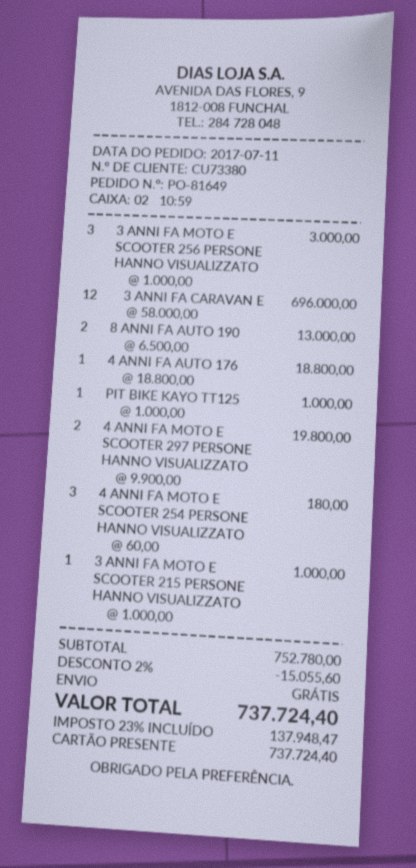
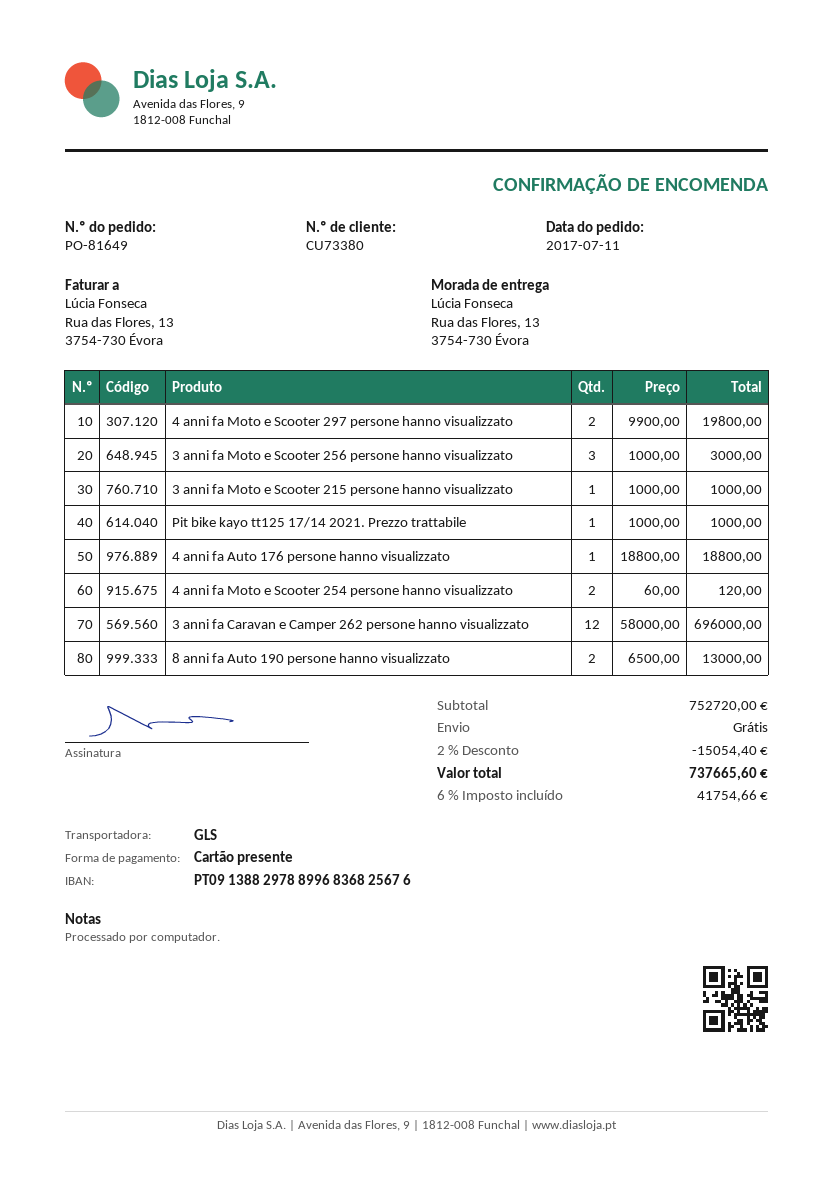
4 ANNI FA MOTO E SCOOTER 254 PERSONE HANNO VISUALIZZATO: 3 x 60.00 = 180.00 -> 2 x 60.00 = 120.00
subtotal: 752780.00 -> 752720.00
discount: 2% = 15055.60 -> 2% = 15054.40
tax: 23% = 137948.47 -> 6% = 41754.66
total: 737724.40 -> 737665.60

